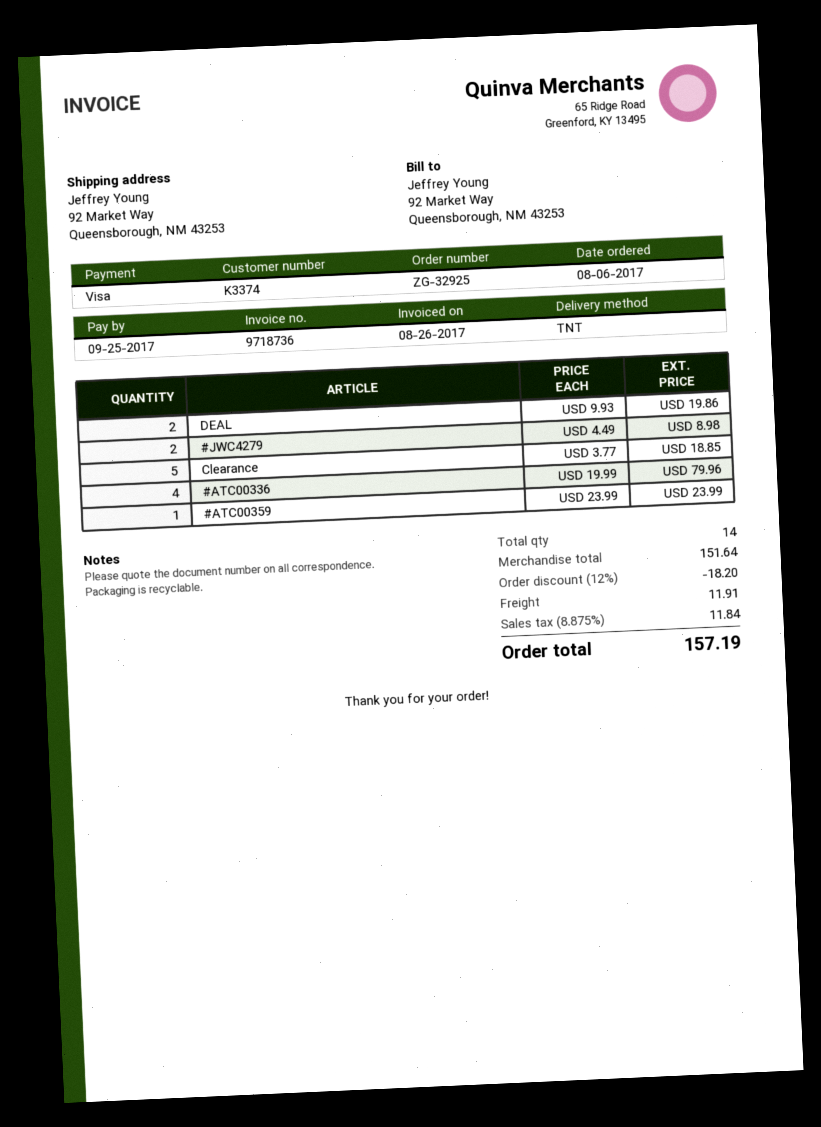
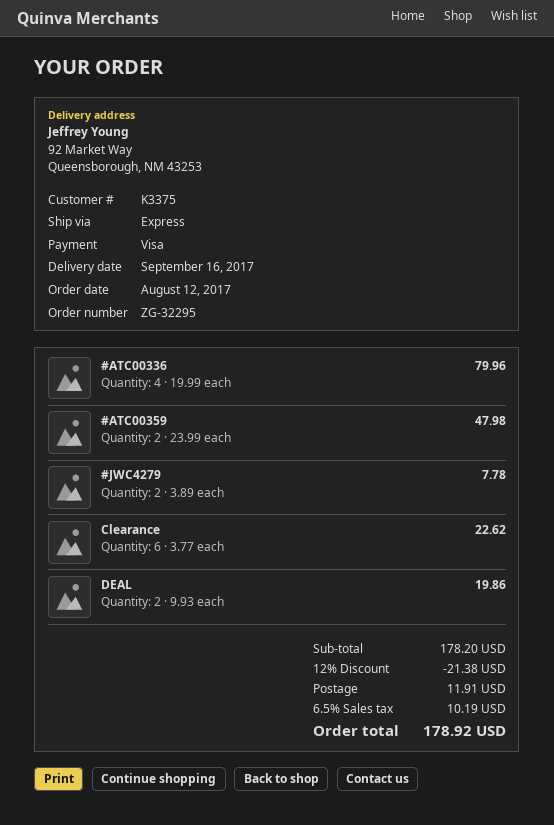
order number: ZG-32925 -> ZG-32295
order date: 2017-08-06 -> 2017-08-12
customer number: K3374 -> K3375
shipping method: TNT -> express
#JWC4279: 2 x 4.49 = 8.98 -> 2 x 3.89 = 7.78
Clearance: 5 x 3.77 = 18.85 -> 6 x 3.77 = 22.62
#ATC00359: 1 x 23.99 = 23.99 -> 2 x 23.99 = 47.98
subtotal: 151.64 -> 178.20
discount: 12% = 18.20 -> 12% = 21.38
tax: 8.875% = 11.84 -> 6.5% = 10.19
total: 157.19 -> 178.92

